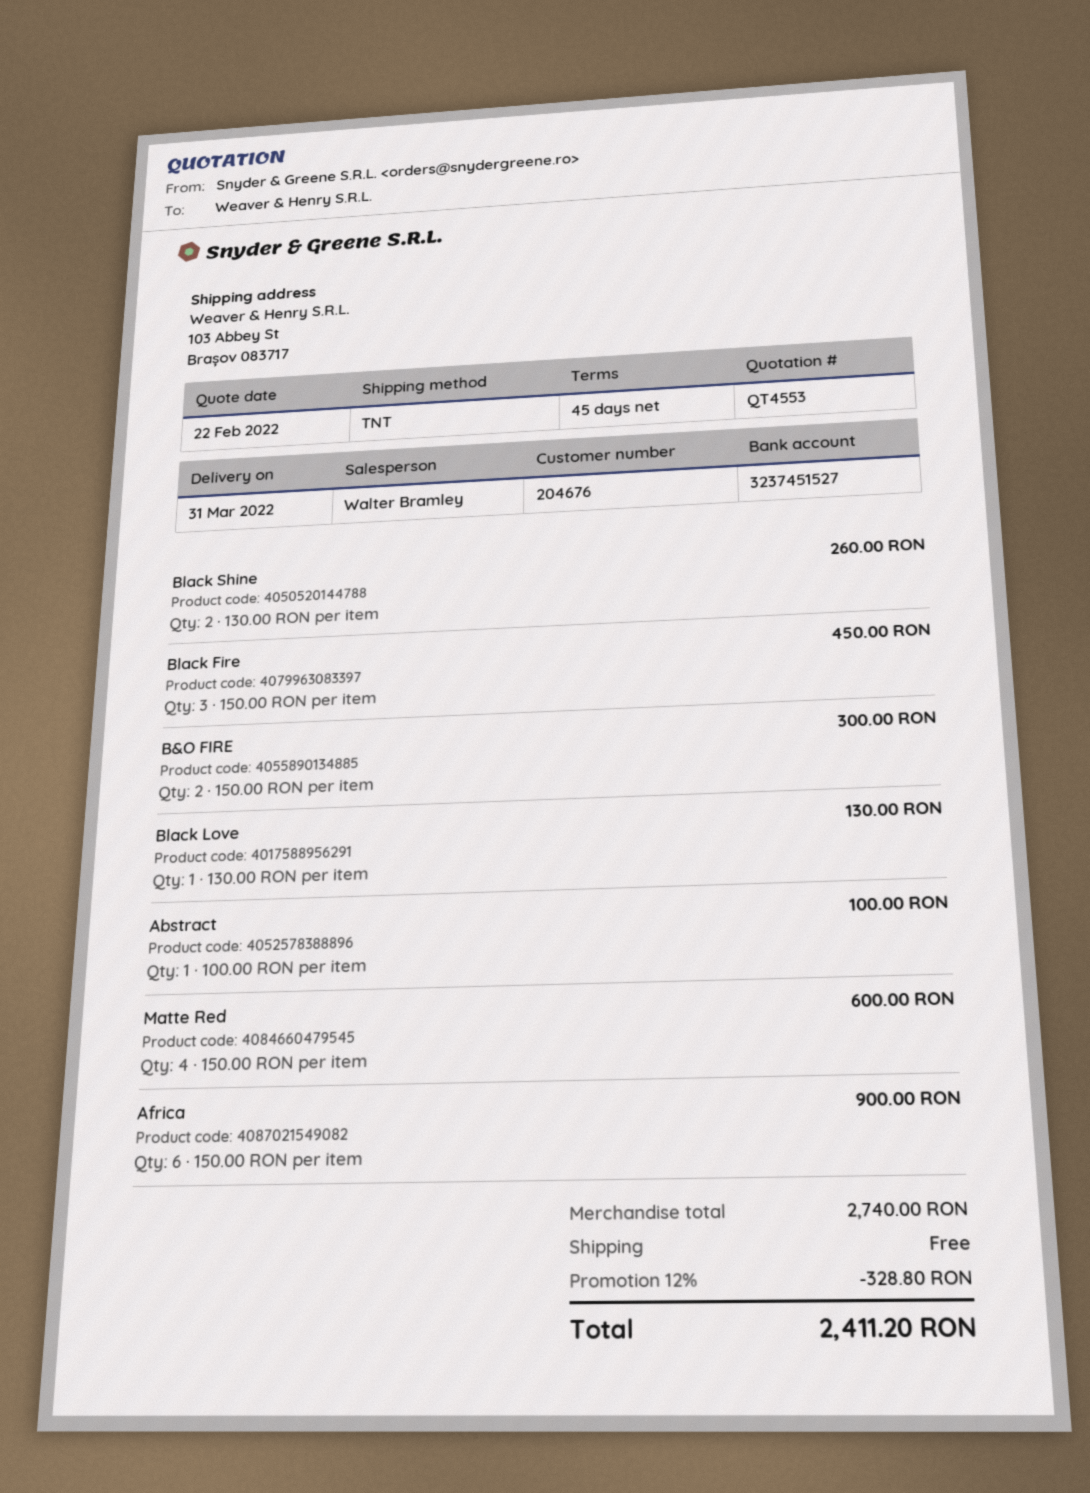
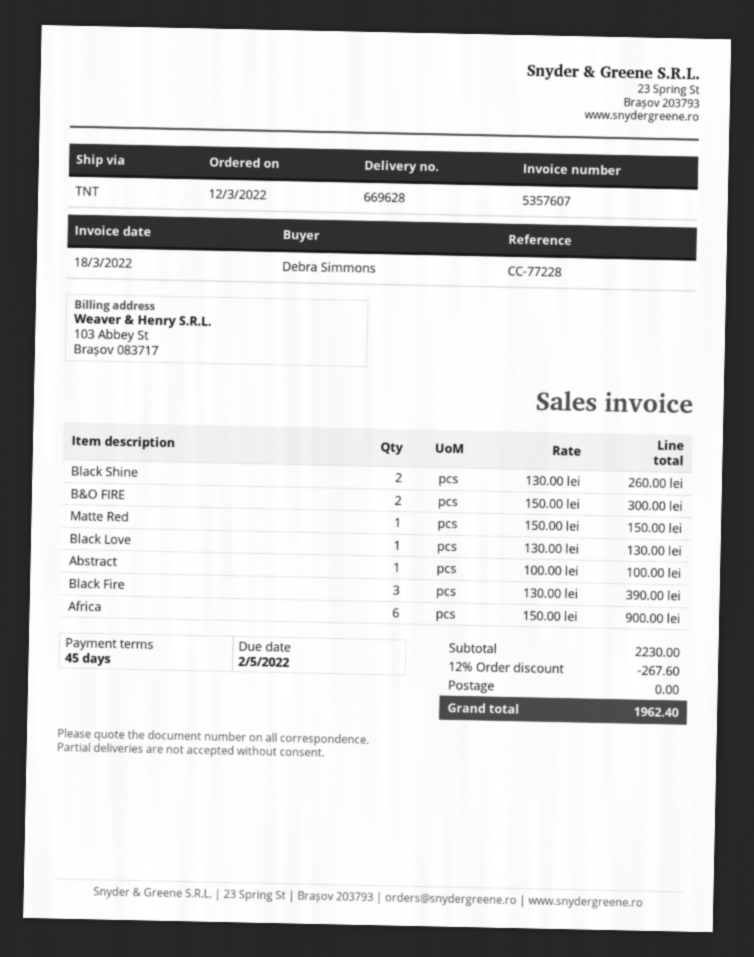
Black Fire: 3 x 150.00 = 450.00 -> 3 x 130.00 = 390.00
Matte Red: 4 x 150.00 = 600.00 -> 1 x 150.00 = 150.00
subtotal: 2740.00 -> 2230.00
discount: 12% = 328.80 -> 12% = 267.60
total: 2411.20 -> 1962.40

